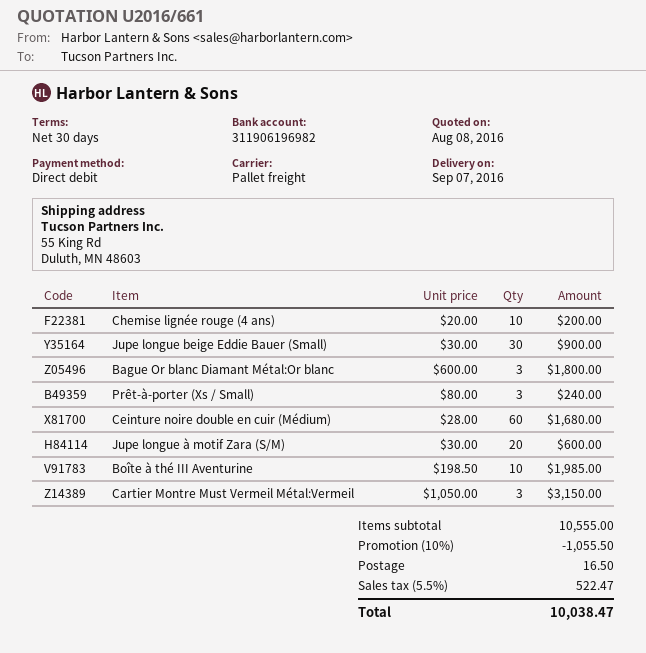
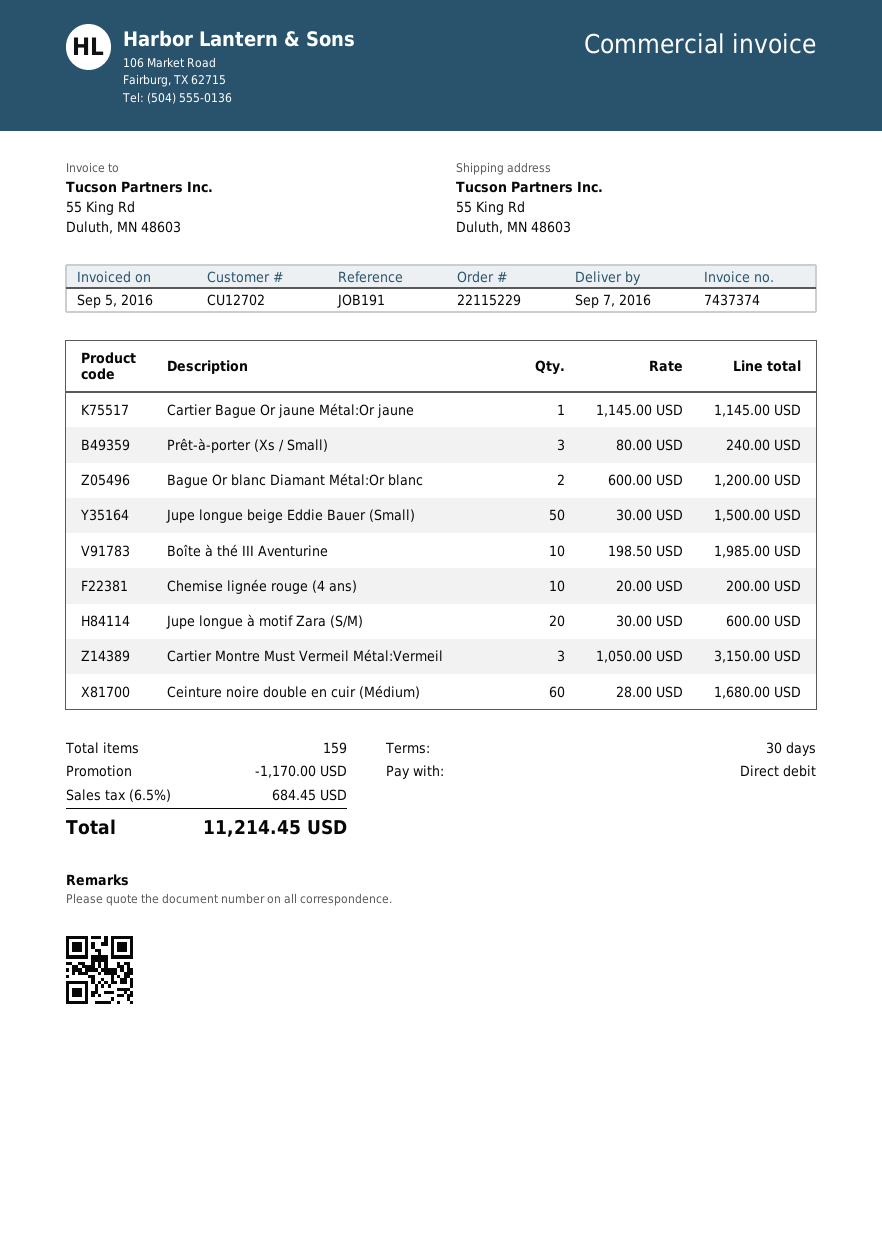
Jupe longue beige Eddie Bauer (Small): 30 x 30.00 = 900.00 -> 50 x 30.00 = 1500.00
Bague Or blanc Diamant Métal:Or blanc: 3 x 600.00 = 1800.00 -> 2 x 600.00 = 1200.00
Cartier Bague Or jaune Métal:Or jaune: none -> 1 x 1145.00 = 1145.00
discount: 1055.50 -> 1170.00
shipping: 16.50 -> none
tax: 5.5% = 522.47 -> 6.5% = 684.45
total: 10038.47 -> 11214.45

